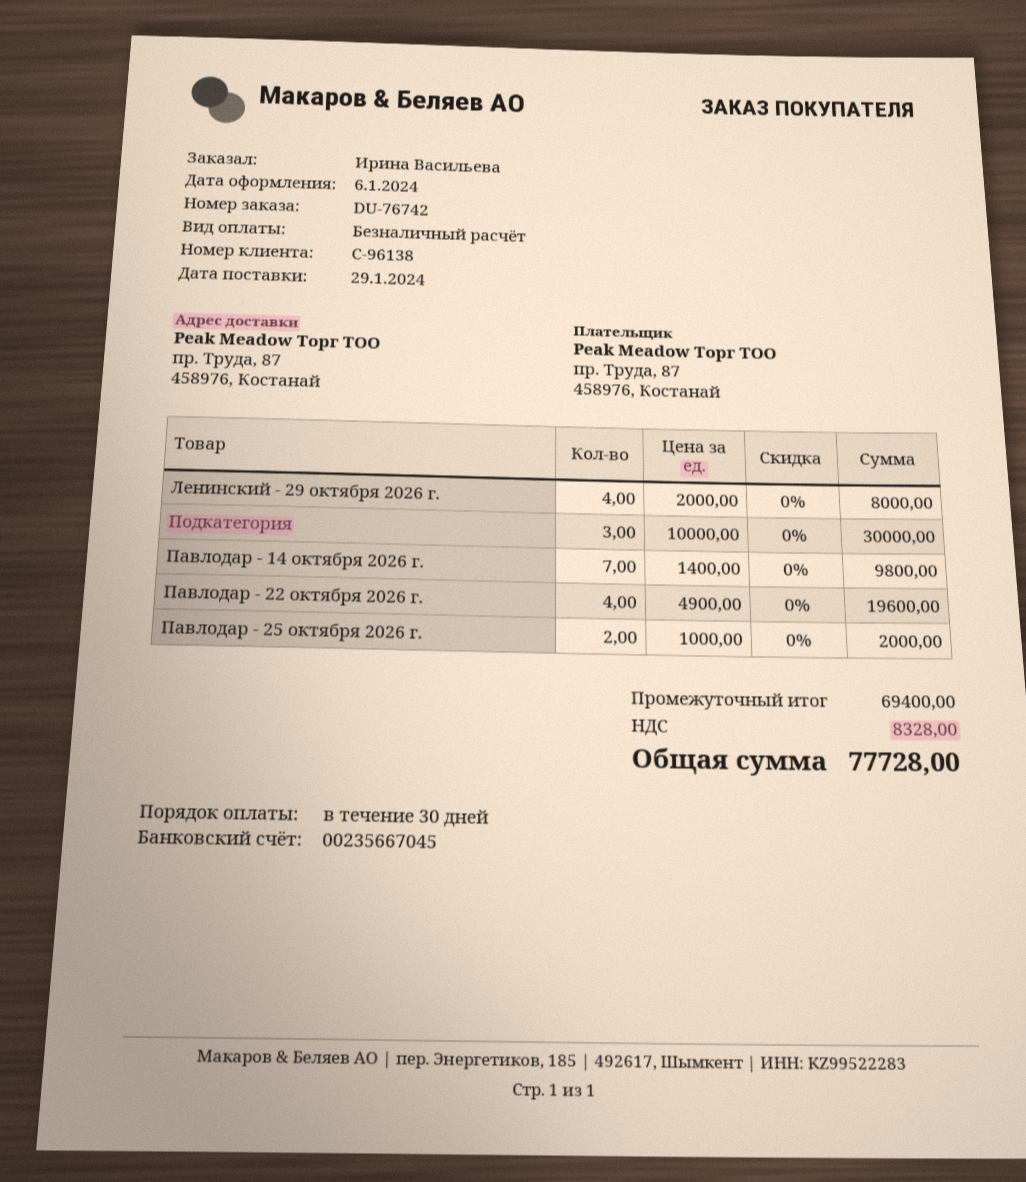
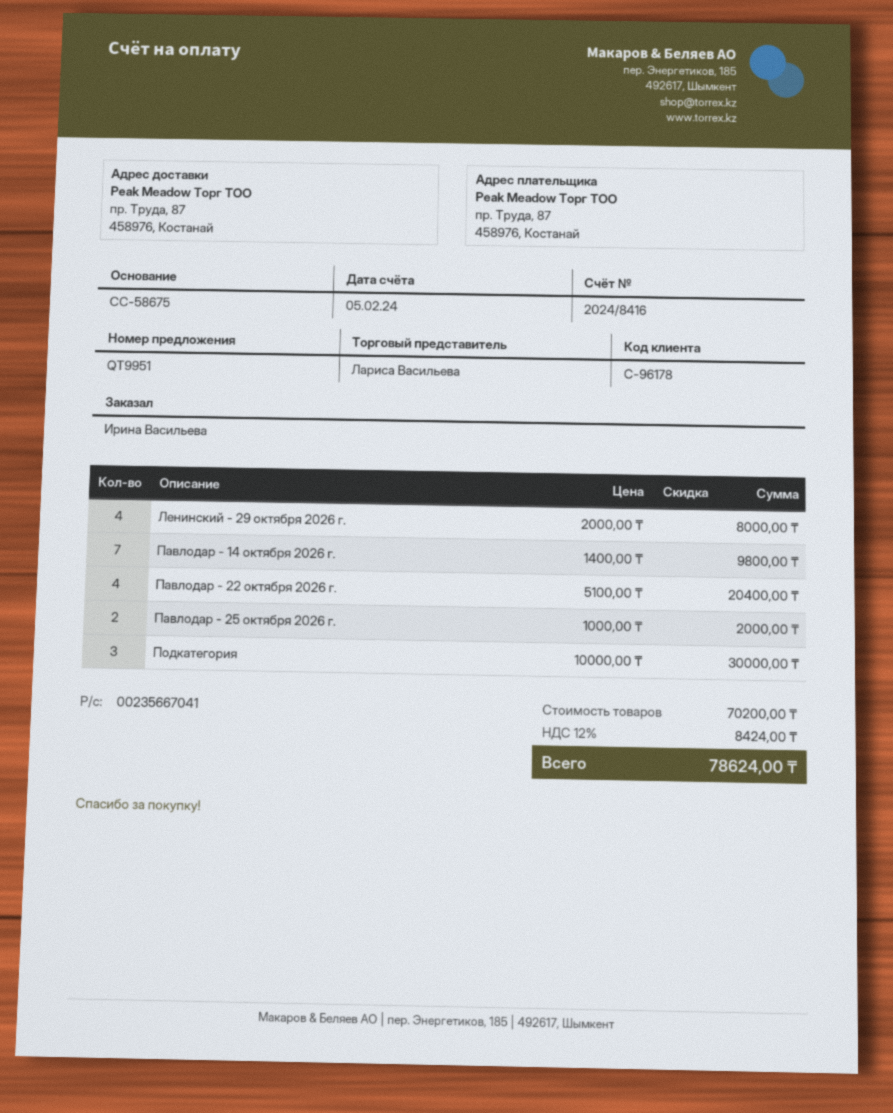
customer number: C-96138 -> C-96178
bank account: 00235667045 -> 00235667041
Павлодар - 22 октября 2026 г.: 4 x 4900.00 = 19600.00 -> 4 x 5100.00 = 20400.00
subtotal: 69400.00 -> 70200.00
tax: 8328.00 -> 8424.00
total: 77728.00 -> 78624.00

